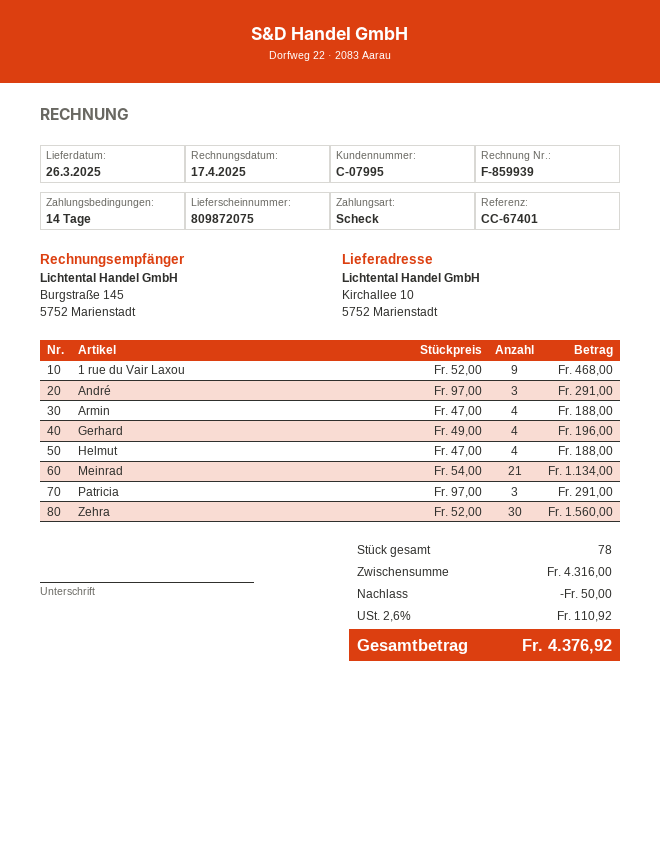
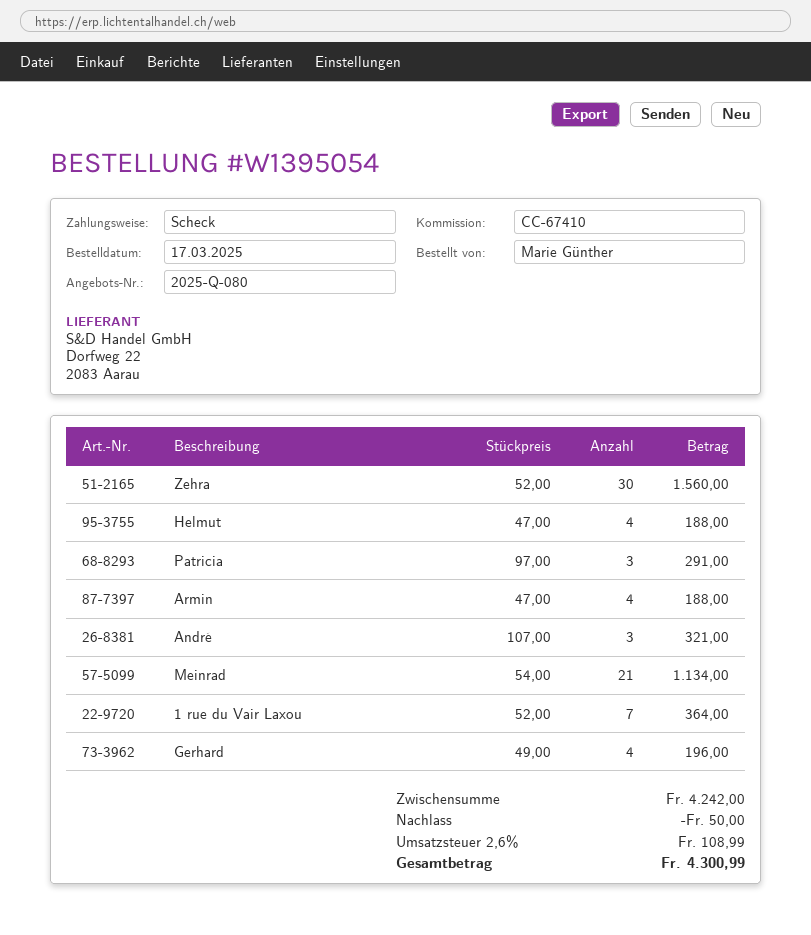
reference: CC-67401 -> CC-67410
1 rue du Vair Laxou: 9 x 52.00 = 468.00 -> 7 x 52.00 = 364.00
André: 3 x 97.00 = 291.00 -> 3 x 107.00 = 321.00
subtotal: 4316.00 -> 4242.00
tax: 2.6% = 110.92 -> 2.6% = 108.99
total: 4376.92 -> 4300.99

